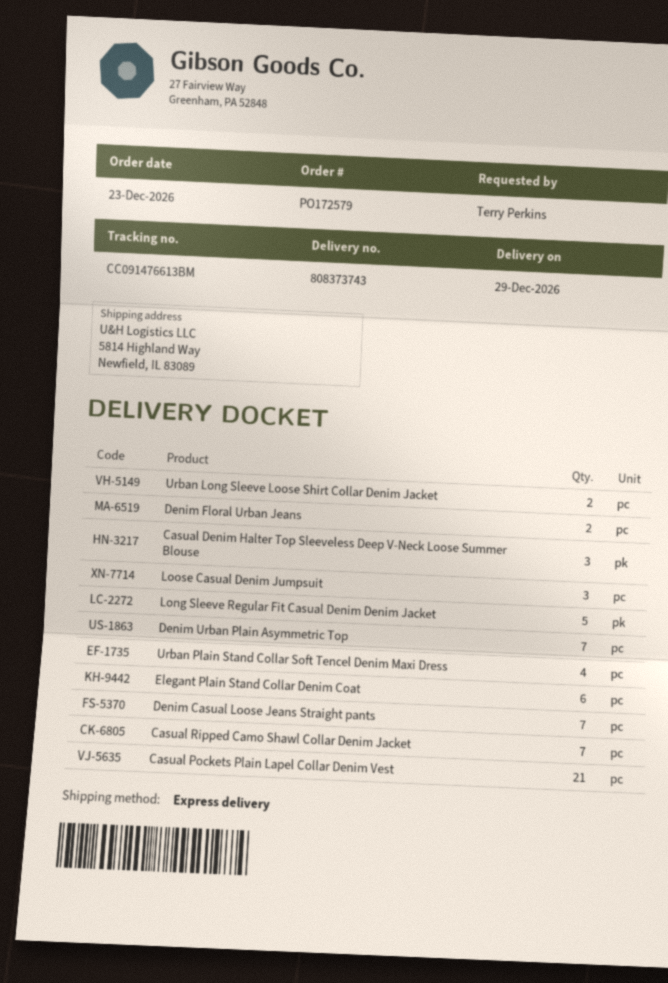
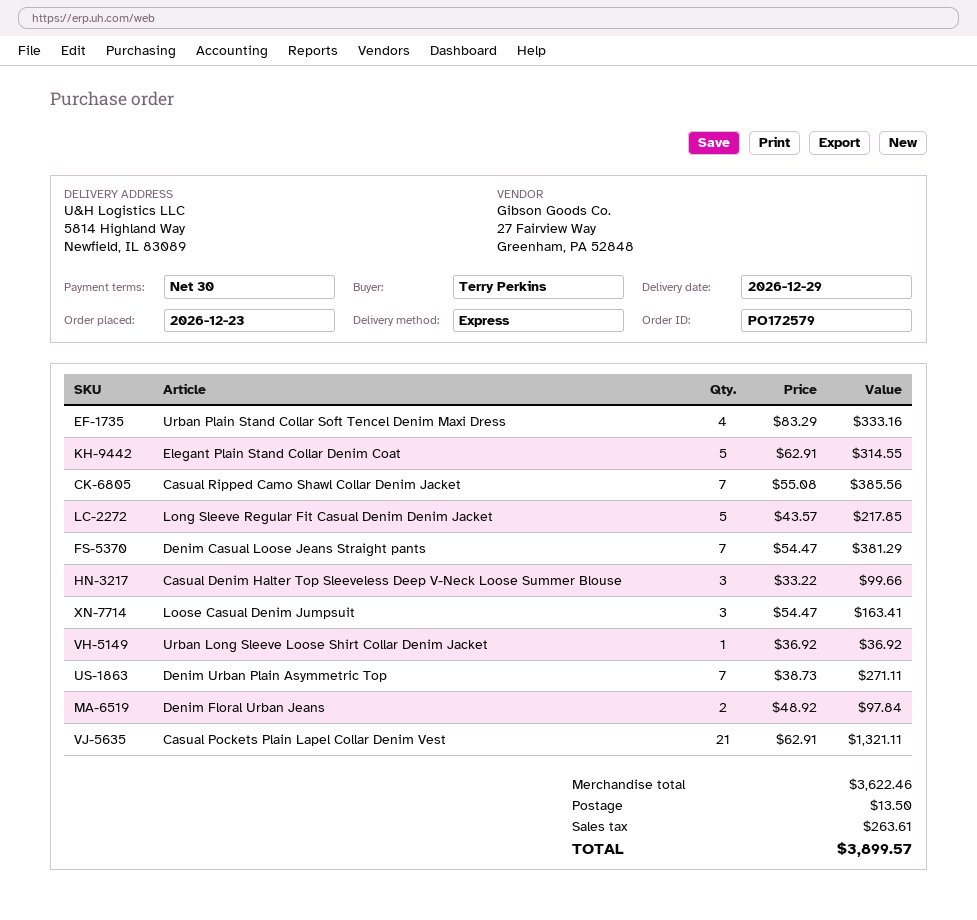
Urban Long Sleeve Loose Shirt Collar Denim Jacket: 2 -> 1
Elegant Plain Stand Collar Denim Coat: 6 -> 5

